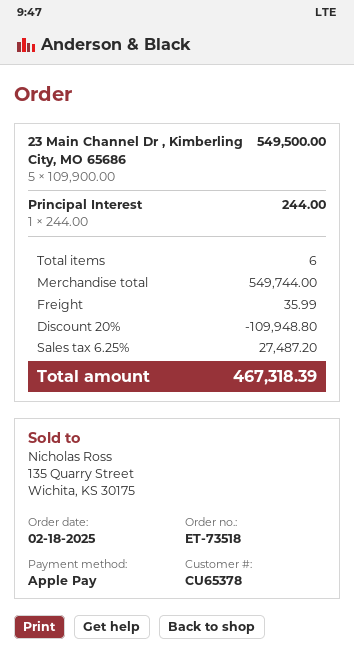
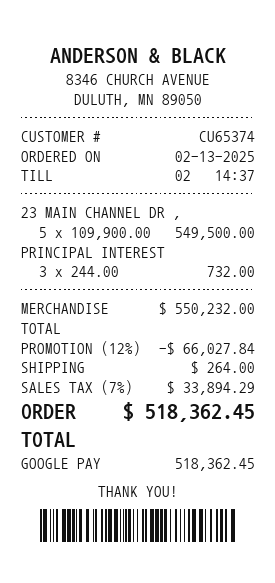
order date: 2025-02-18 -> 2025-02-13
customer number: CU65378 -> CU65374
payment method: Apple Pay -> Google Pay
Principal Interest: 1 x 244.00 = 244.00 -> 3 x 244.00 = 732.00
subtotal: 549744.00 -> 550232.00
discount: 20% = 109948.80 -> 12% = 66027.84
shipping: 35.99 -> 264.00
tax: 6.25% = 27487.20 -> 7% = 33894.29
total: 467318.39 -> 518362.45

